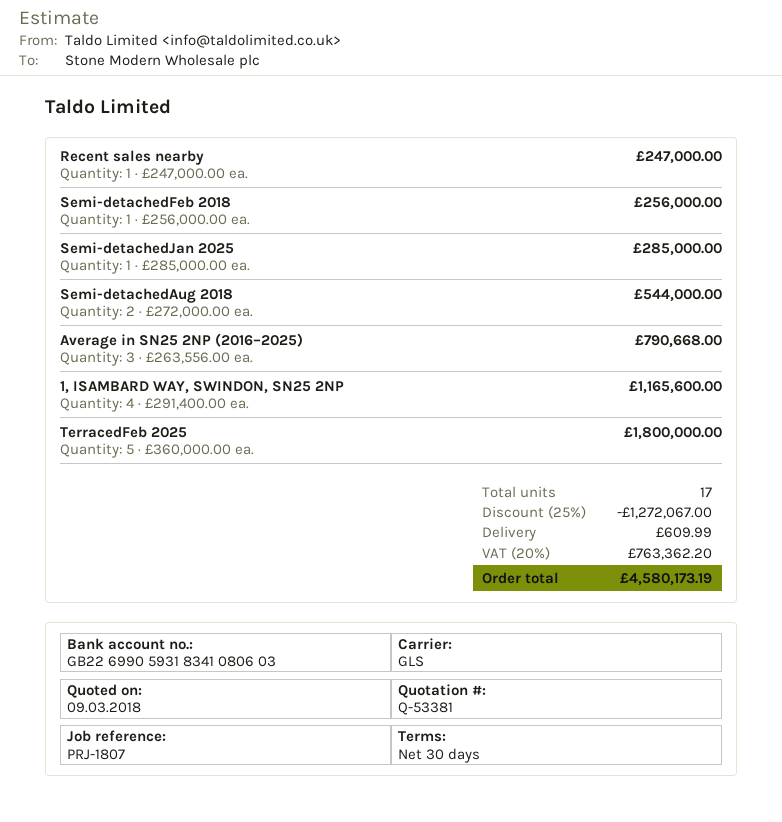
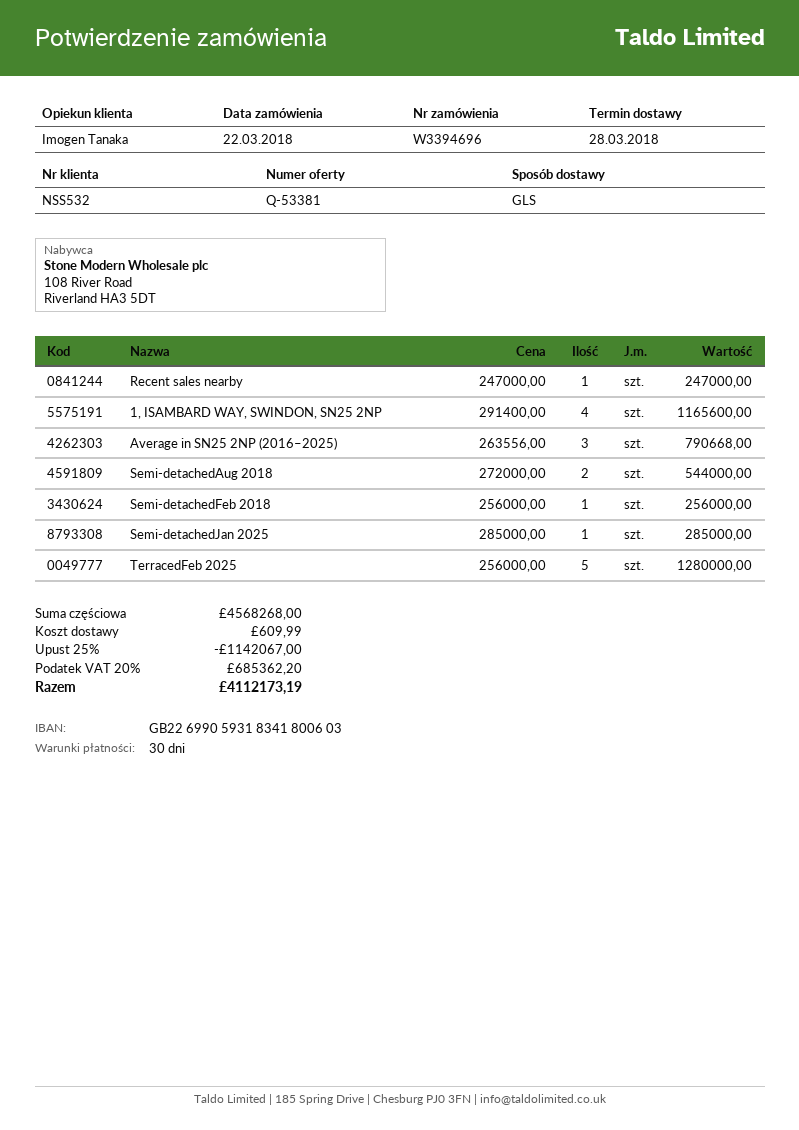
bank account: GB22699059318341080603 -> GB22699059318341800603
TerracedFeb 2025: 5 x 360000.00 = 1800000.00 -> 5 x 256000.00 = 1280000.00
discount: 25% = 1272067.00 -> 25% = 1142067.00
tax: 20% = 763362.20 -> 20% = 685362.20
total: 4580173.19 -> 4112173.19

